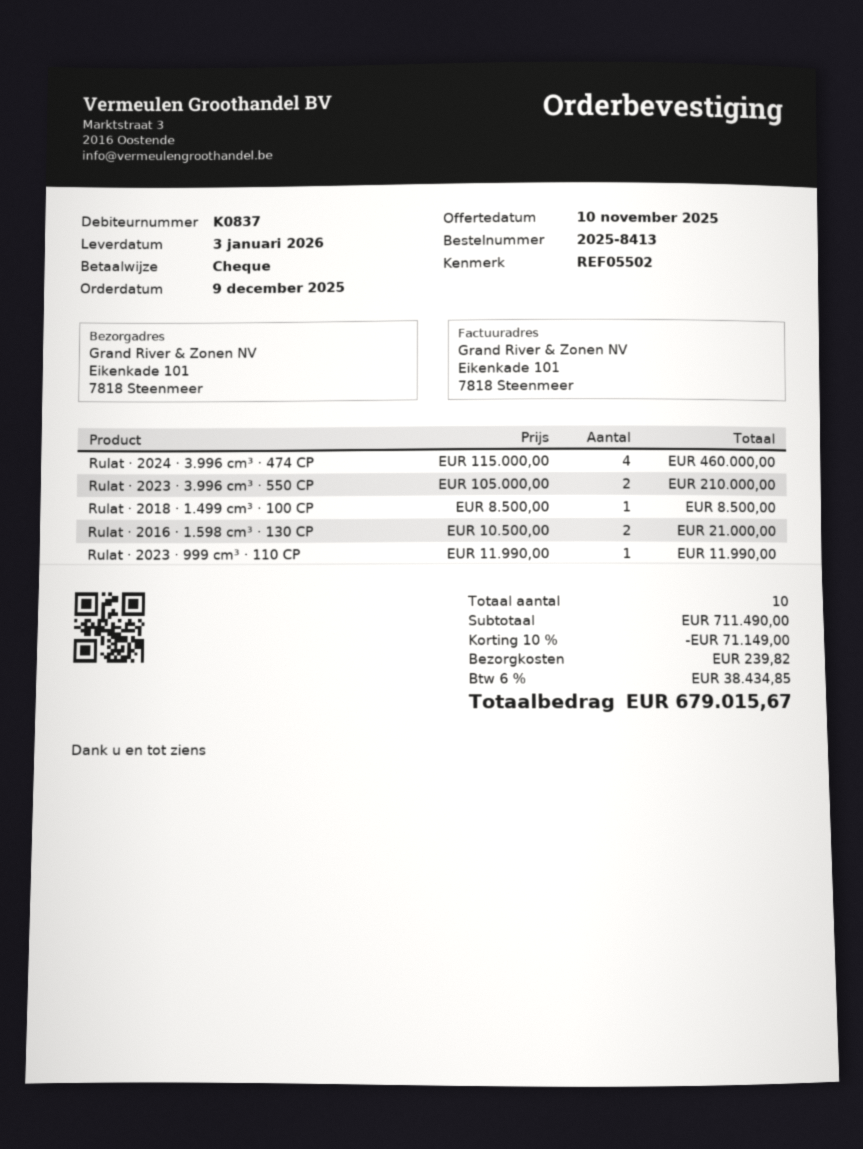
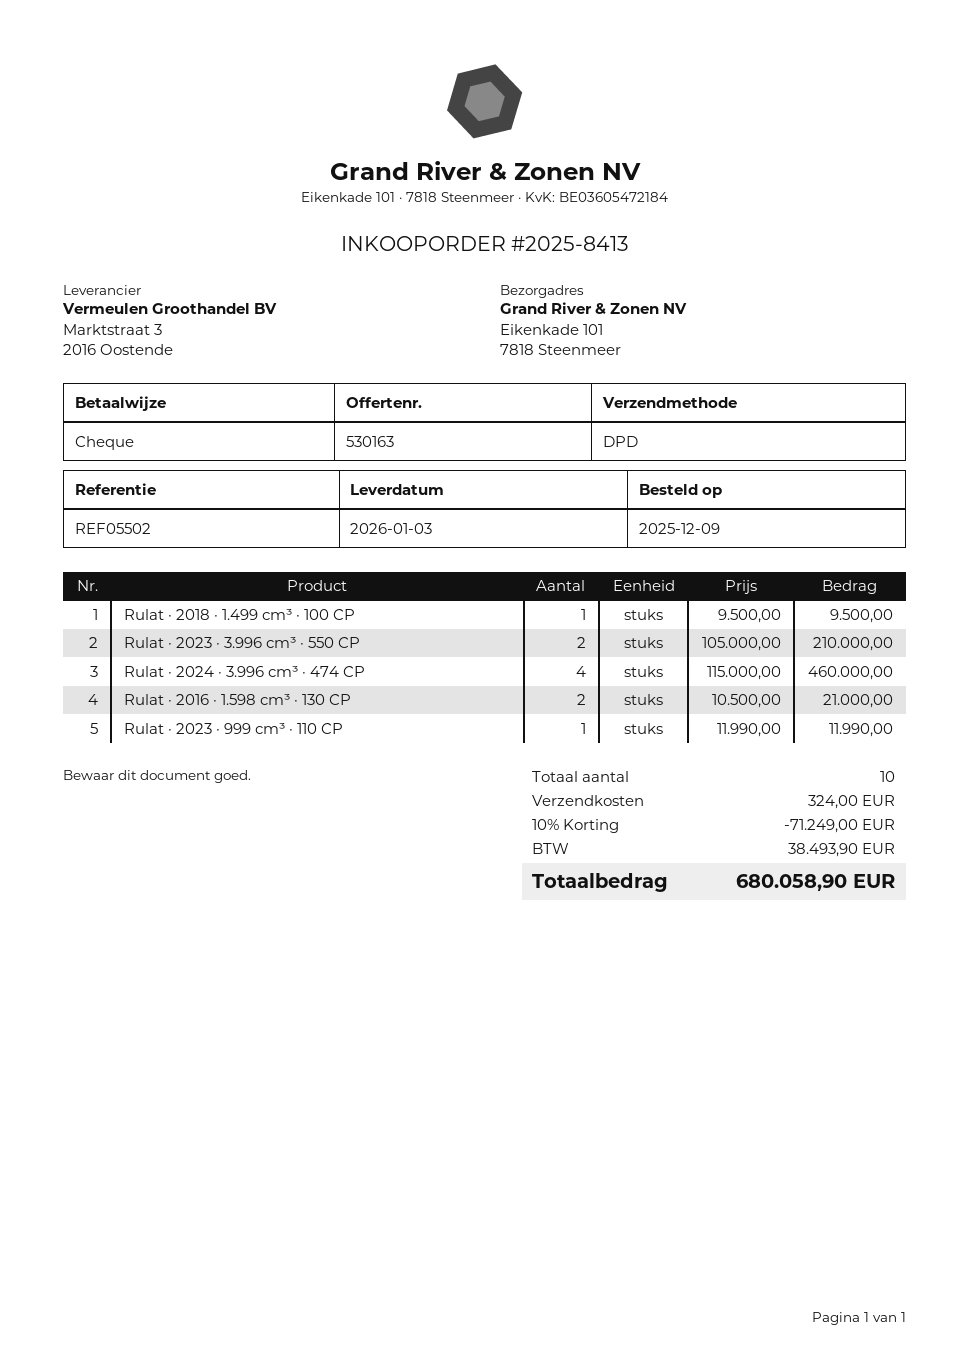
Rulat · 2018 · 1.499 cm³ · 100 CP: 1 x 8500.00 = 8500.00 -> 1 x 9500.00 = 9500.00
discount: 10% = 71149.00 -> 10% = 71249.00
shipping: 239.82 -> 324.00
tax: 38434.85 -> 38493.90
total: 679015.67 -> 680058.90

